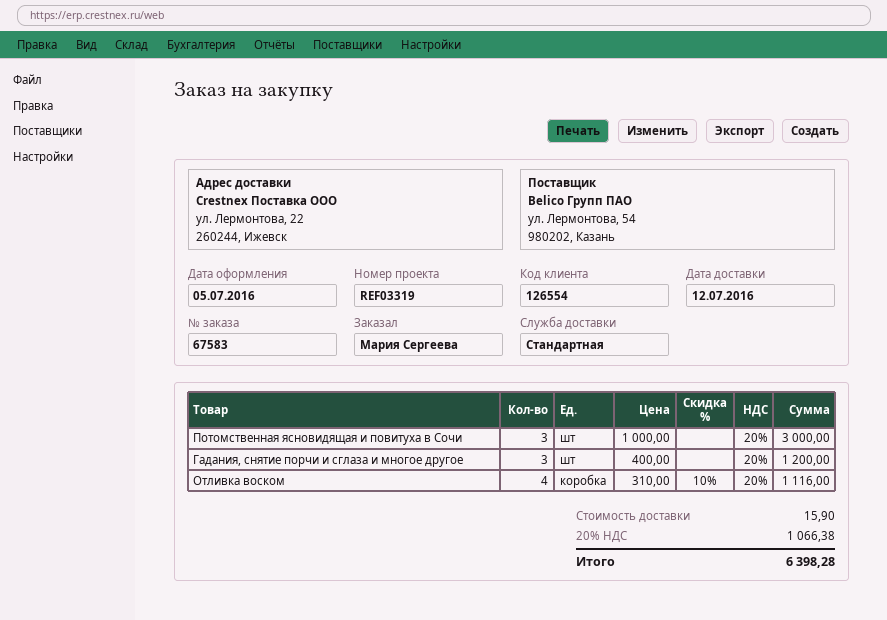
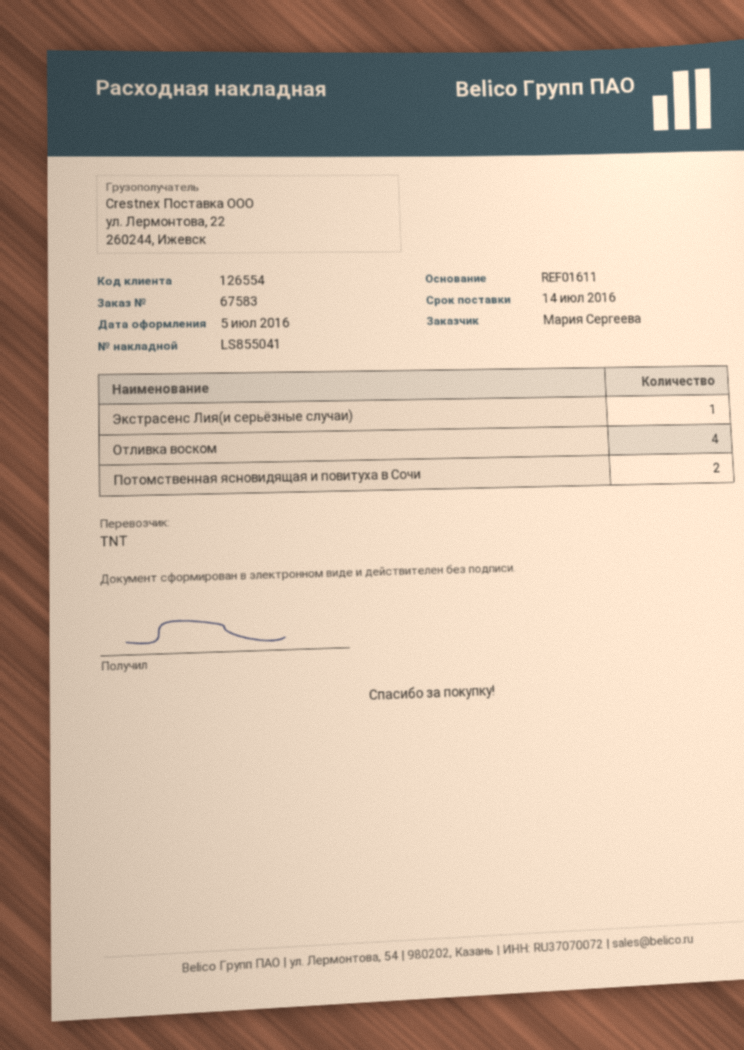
delivery date: 2016-07-12 -> 2016-07-14
reference: REF03319 -> REF01611
shipping method: standard -> TNT
Потомственная ясновидящая и повитуха в Сочи: 3 -> 2
Гадания, снятие порчи и сглаза и многое другое: 3 -> none
Экстрасенс Лия(и серьёзные случаи): none -> 1

